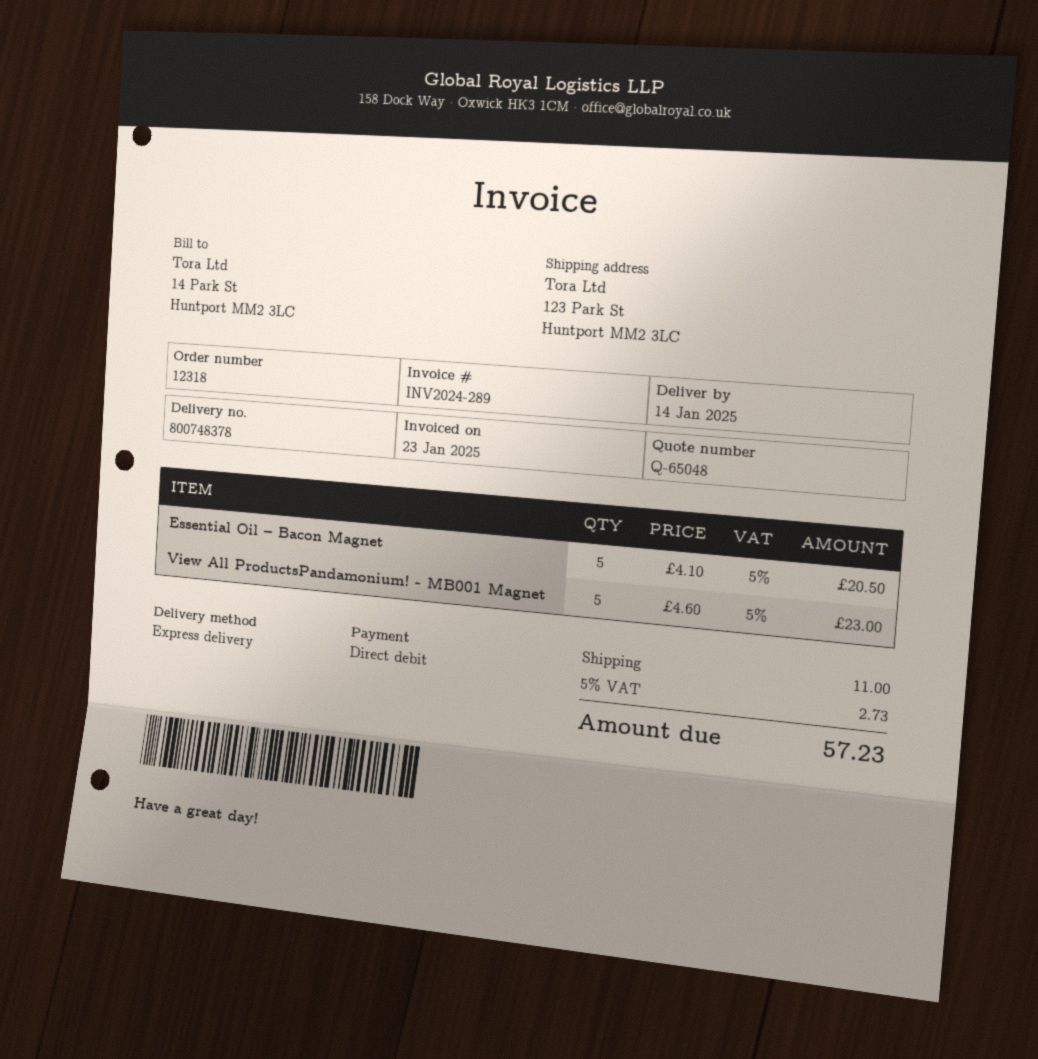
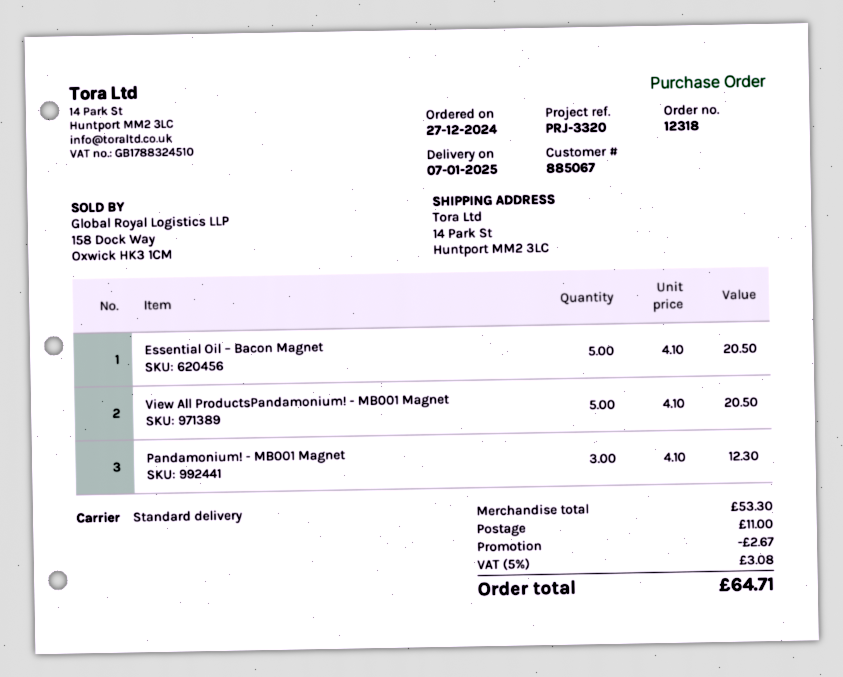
delivery date: 2025-01-14 -> 2025-01-07
shipping method: express -> standard
ship to: 123 Park St, Huntport MM2 3LC -> 14 Park St, Huntport MM2 3LC
View All ProductsPandamonium! - MB001 Magnet: 5 x 4.60 = 23.00 -> 5 x 4.10 = 20.50
Pandamonium! - MB001 Magnet: none -> 3 x 4.10 = 12.30
discount: none -> 2.67
tax: 5% = 2.73 -> 5% = 3.08
total: 57.23 -> 64.71

